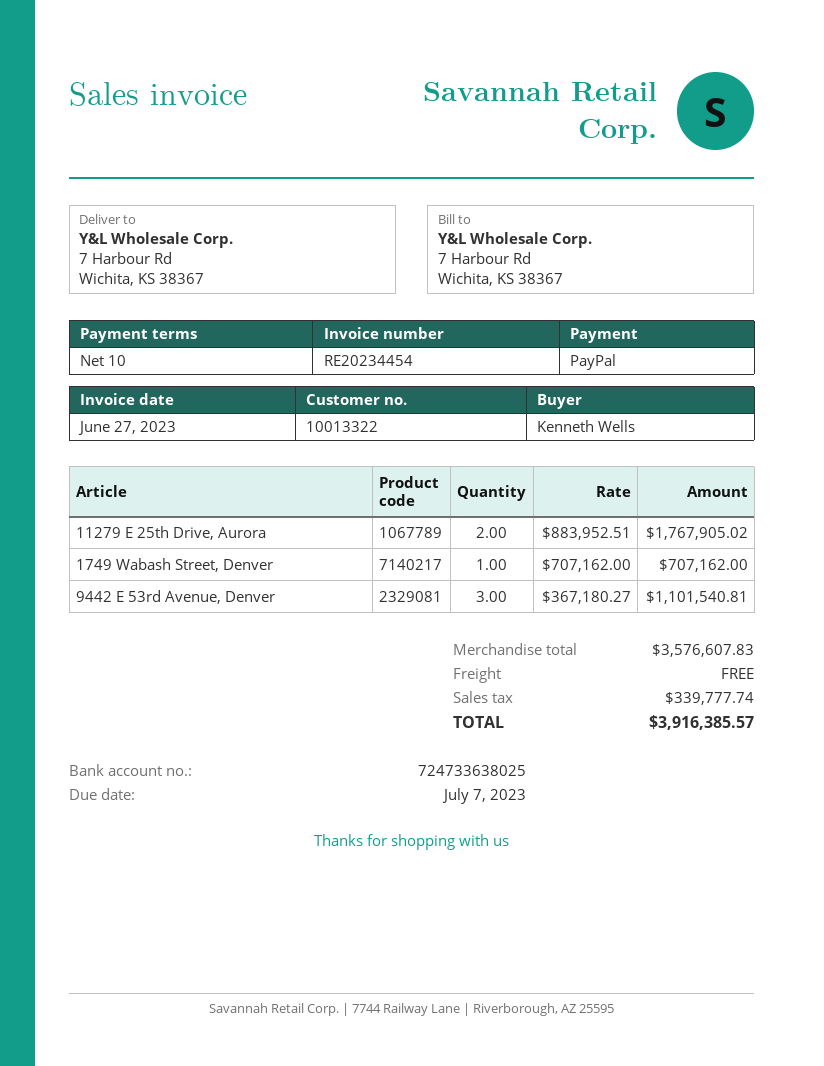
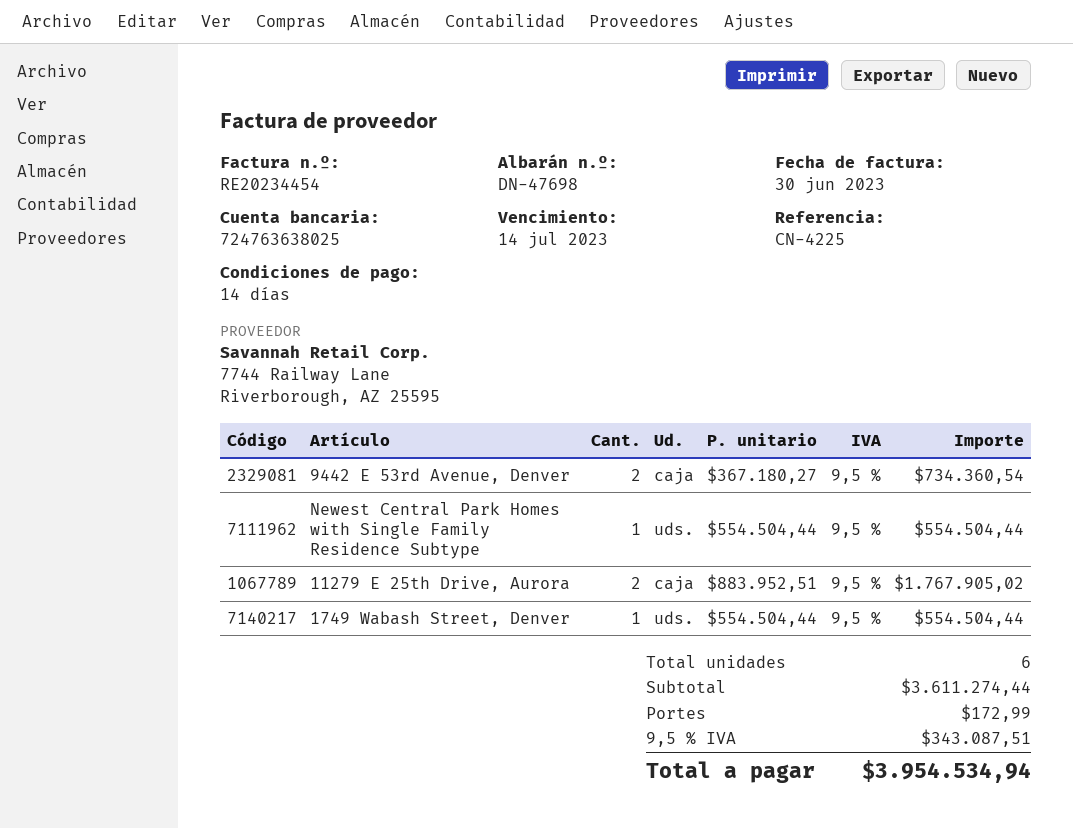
invoice date: 2023-06-27 -> 2023-06-30
payment terms: 10 days -> 14 days
due date: 2023-07-07 -> 2023-07-14
bank account: 724733638025 -> 724763638025
1749 Wabash Street, Denver: 1 x 707162.00 = 707162.00 -> 1 x 554504.44 = 554504.44
9442 E 53rd Avenue, Denver: 3 x 367180.27 = 1101540.81 -> 2 x 367180.27 = 734360.54
Newest Central Park Homes with Single Family Residence Subtype: none -> 1 x 554504.44 = 554504.44
subtotal: 3576607.83 -> 3611274.44
shipping: 0.00 -> 172.99
tax: 339777.74 -> 343087.51
total: 3916385.57 -> 3954534.94

